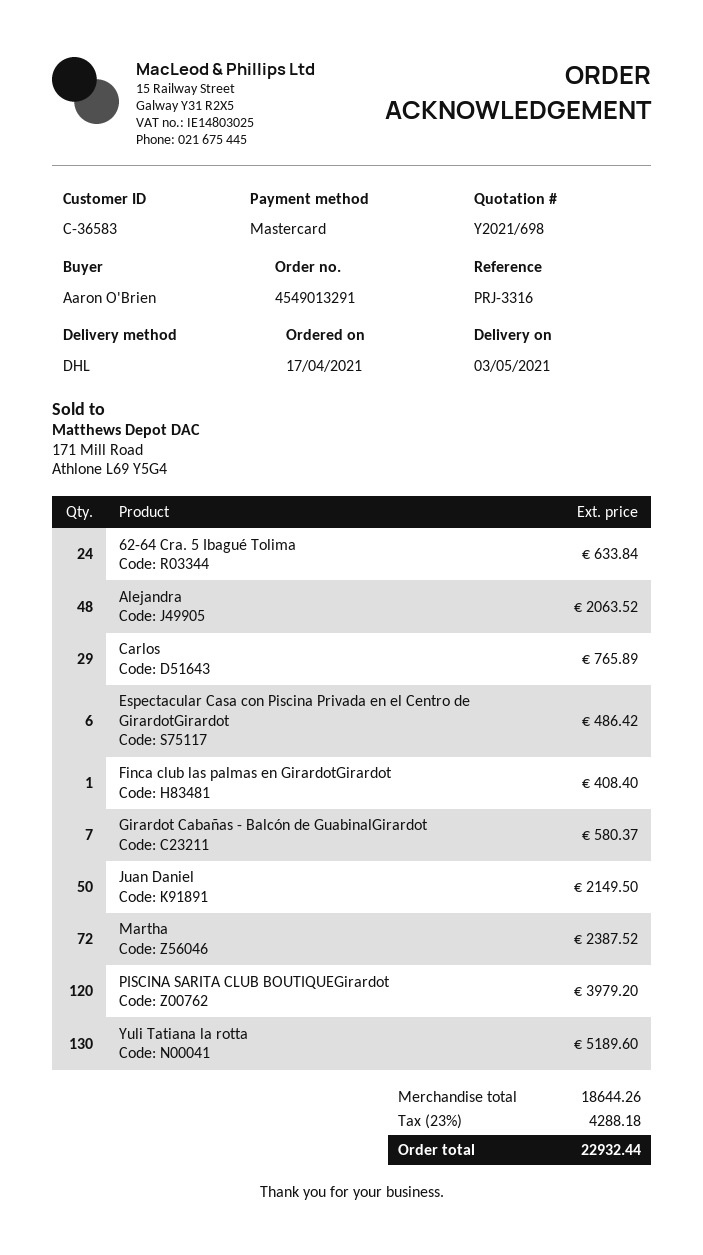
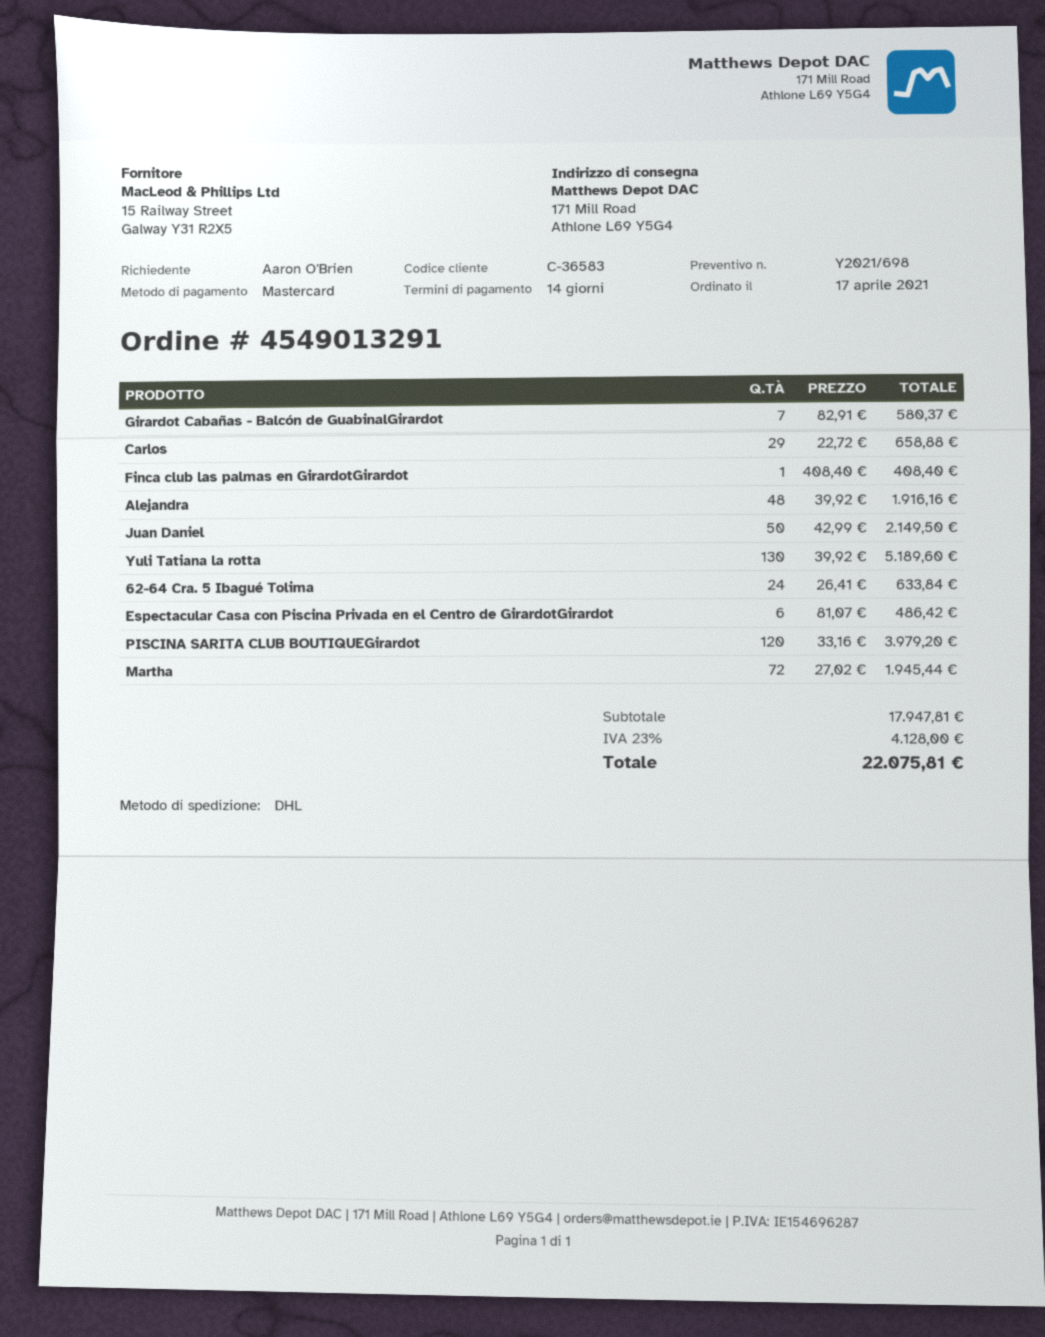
Alejandra: 48 for 2063.52 -> 48 for 1916.16
Carlos: 29 for 765.89 -> 29 for 658.88
Martha: 72 for 2387.52 -> 72 for 1945.44
subtotal: 18644.26 -> 17947.81
tax: 23% = 4288.18 -> 23% = 4128.00
total: 22932.44 -> 22075.81

